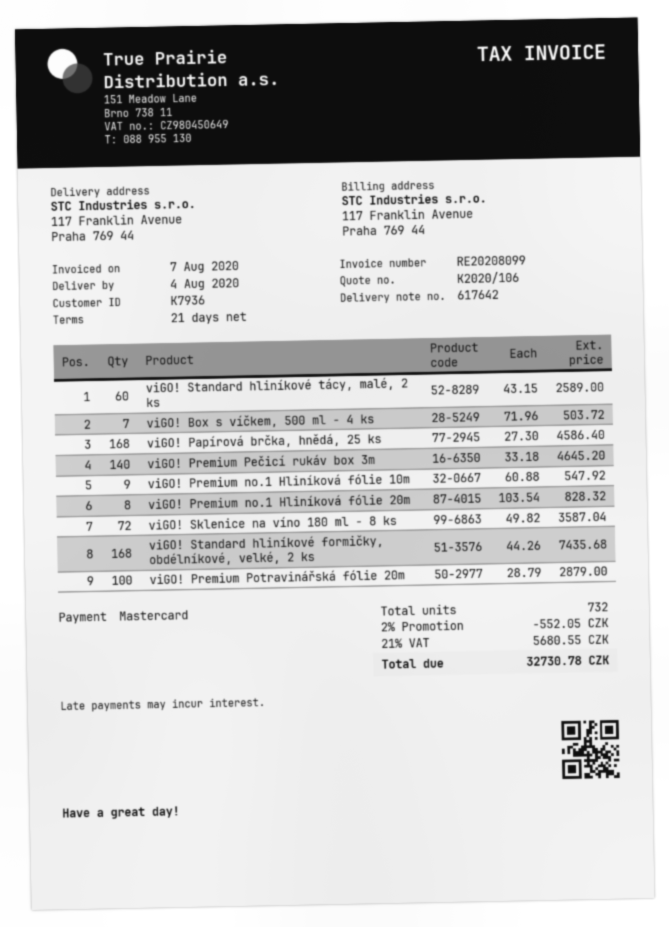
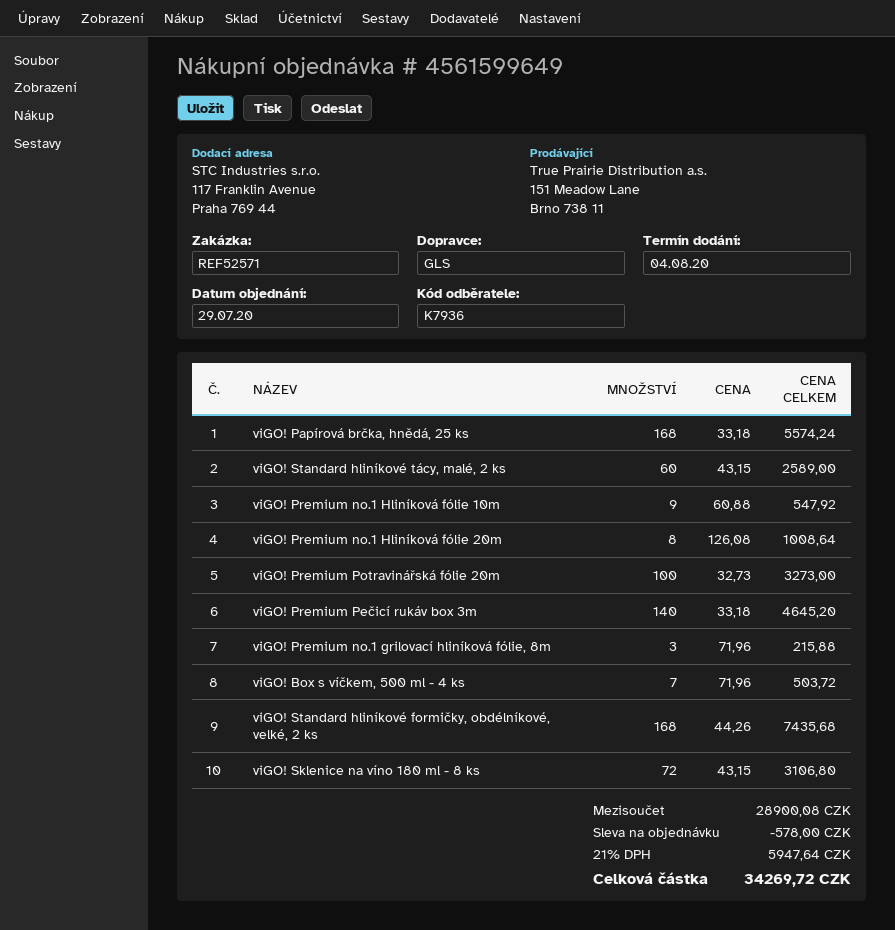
viGO! Papírová brčka, hnědá, 25 ks: 168 x 27.30 = 4586.40 -> 168 x 33.18 = 5574.24
viGO! Premium no.1 Hliníková fólie 20m: 8 x 103.54 = 828.32 -> 8 x 126.08 = 1008.64
viGO! Sklenice na víno 180 ml - 8 ks: 72 x 49.82 = 3587.04 -> 72 x 43.15 = 3106.80
viGO! Premium Potravinářská fólie 20m: 100 x 28.79 = 2879.00 -> 100 x 32.73 = 3273.00
viGO! Premium no.1 grilovací hliníková fólie, 8m: none -> 3 x 71.96 = 215.88
discount: 552.05 -> 578.00
tax: 21% = 5680.55 -> 21% = 5947.64
total: 32730.78 -> 34269.72

